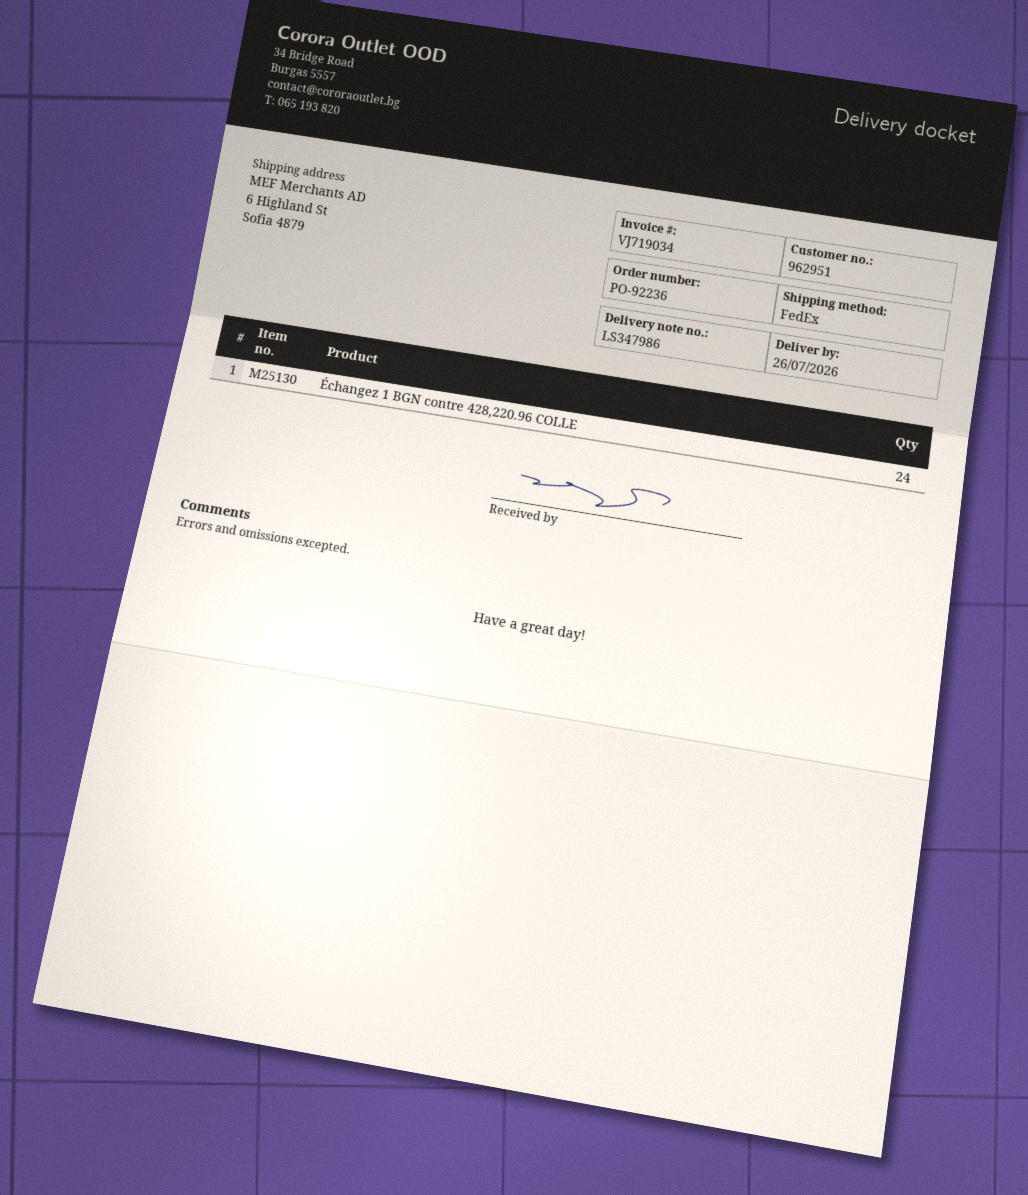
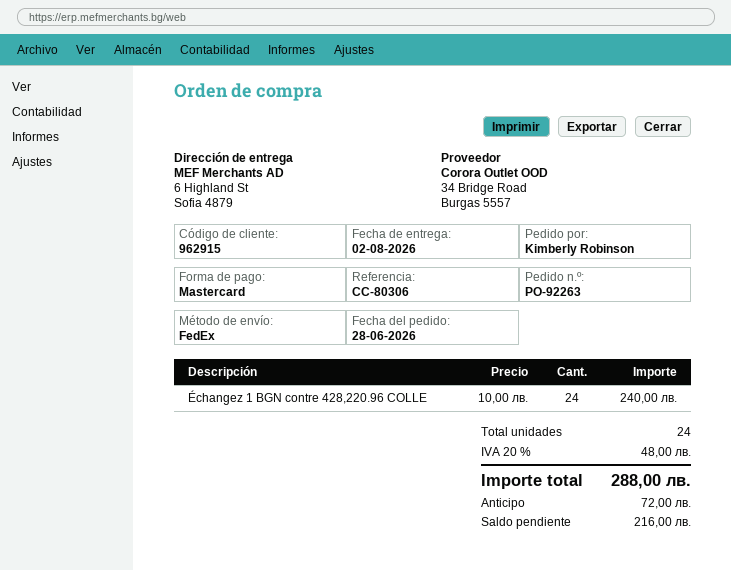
order number: PO-92236 -> PO-92263
delivery date: 2026-07-26 -> 2026-08-02
customer number: 962951 -> 962915

